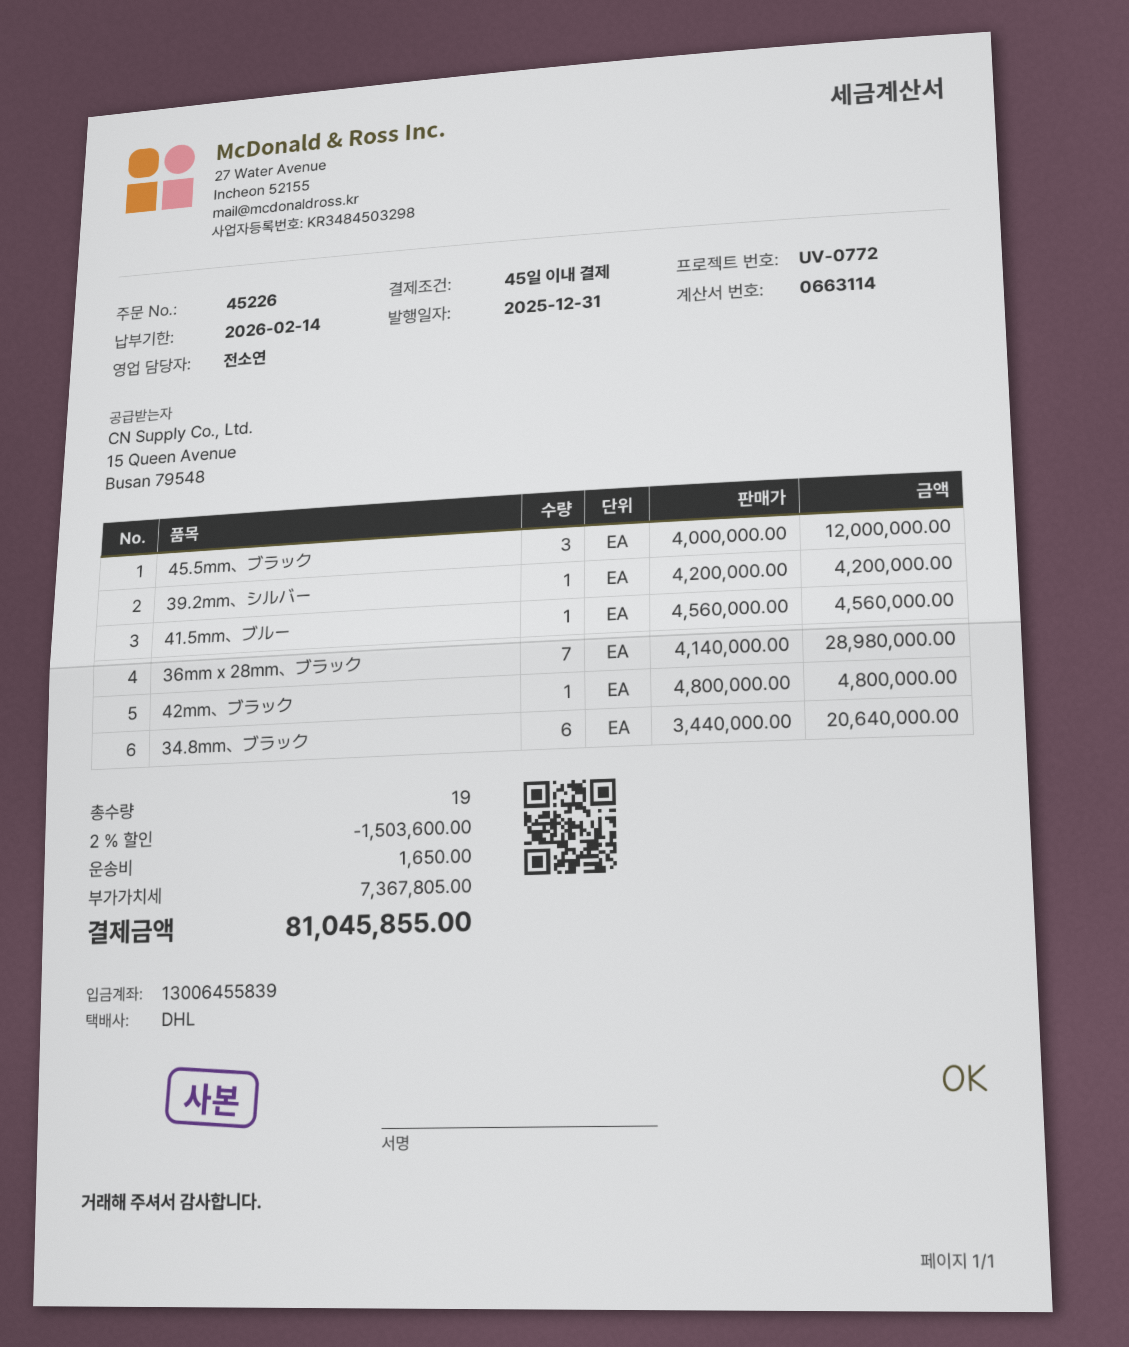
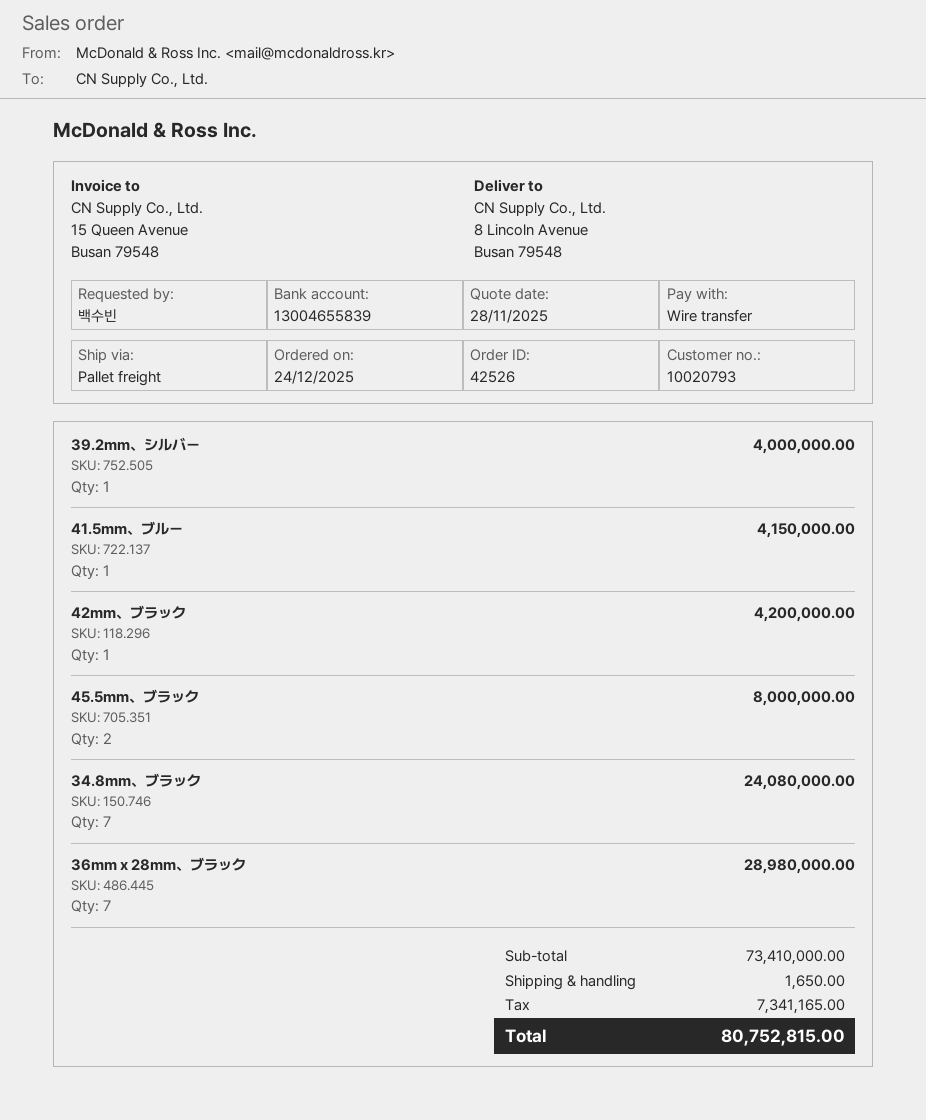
order number: 45226 -> 42526
bank account: 13006455839 -> 13004655839
shipping method: DHL -> pallet freight
45.5mm、ブラック: 3 for 12000000.00 -> 2 for 8000000.00
39.2mm、シルバー: 1 for 4200000.00 -> 1 for 4000000.00
41.5mm、ブルー: 1 for 4560000.00 -> 1 for 4150000.00
42mm、ブラック: 1 for 4800000.00 -> 1 for 4200000.00
34.8mm、ブラック: 6 for 20640000.00 -> 7 for 24080000.00
discount: 2% = 1503600.00 -> none
tax: 7367805.00 -> 7341165.00
total: 81045855.00 -> 80752815.00

